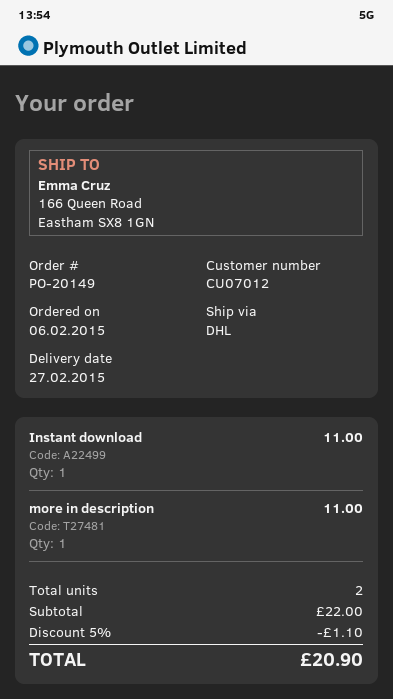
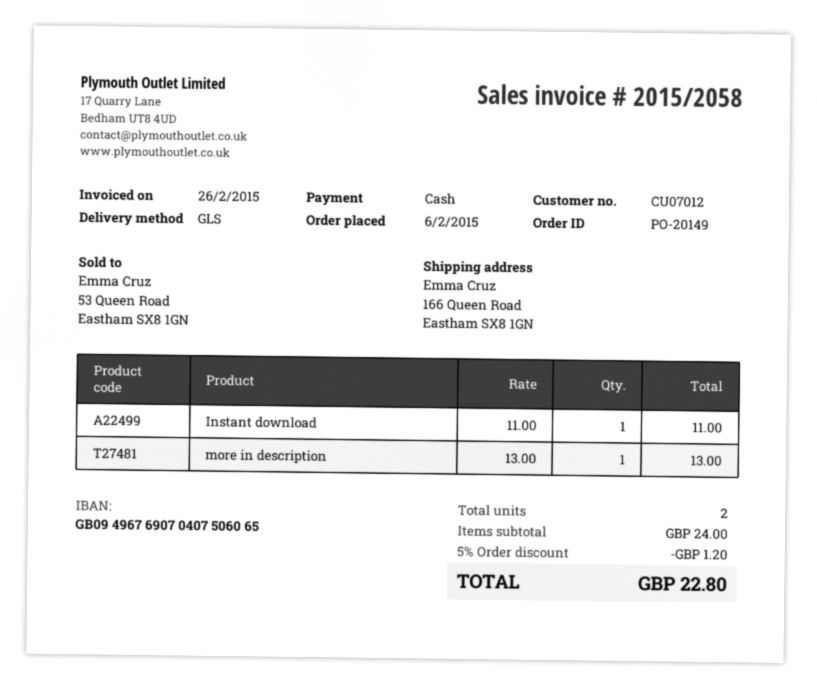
shipping method: DHL -> GLS
more in description: 1 for 11.00 -> 1 for 13.00
subtotal: 22.00 -> 24.00
discount: 5% = 1.10 -> 5% = 1.20
total: 20.90 -> 22.80

